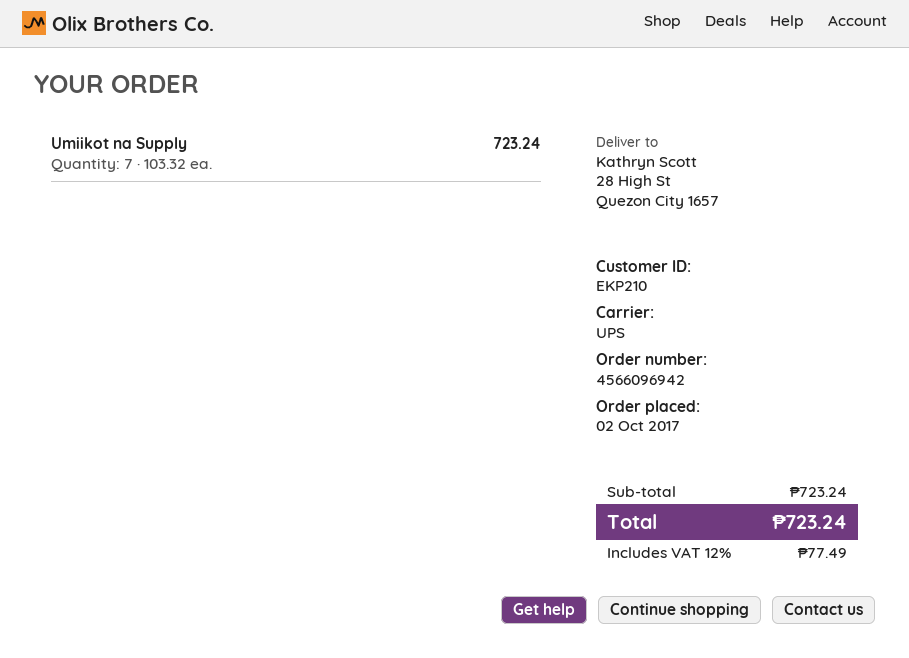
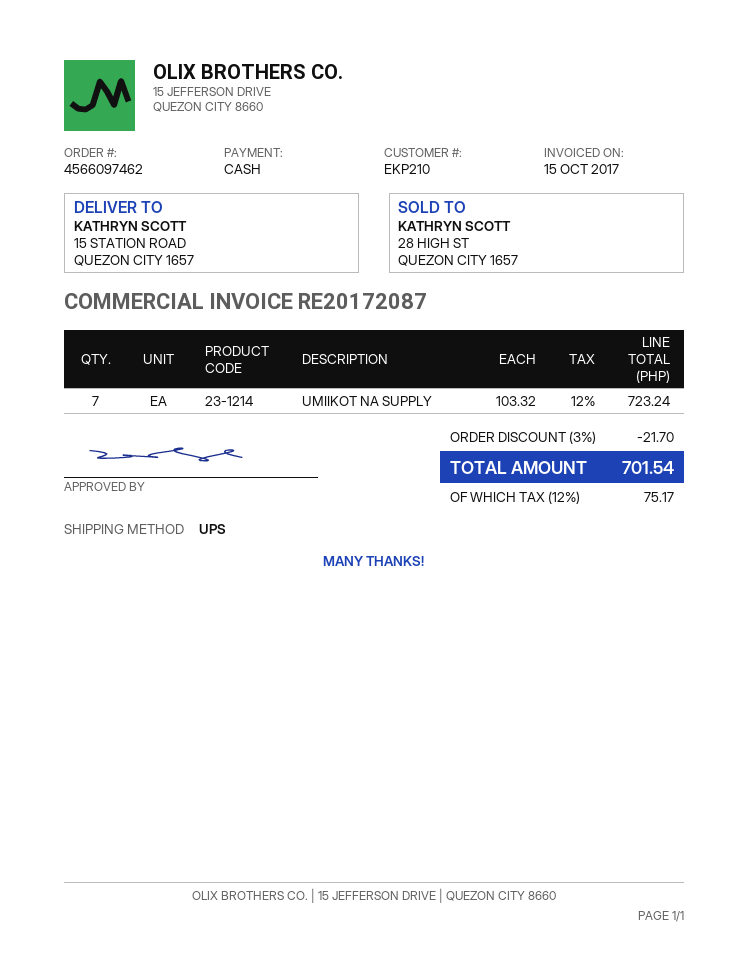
order number: 4566096942 -> 4566097462
ship to: 28 High St, Quezon City 1657 -> 15 STATION ROAD, QUEZON CITY 1657
discount: none -> 3% = 21.70
tax: 12% = 77.49 -> 12% = 75.17
total: 723.24 -> 701.54

